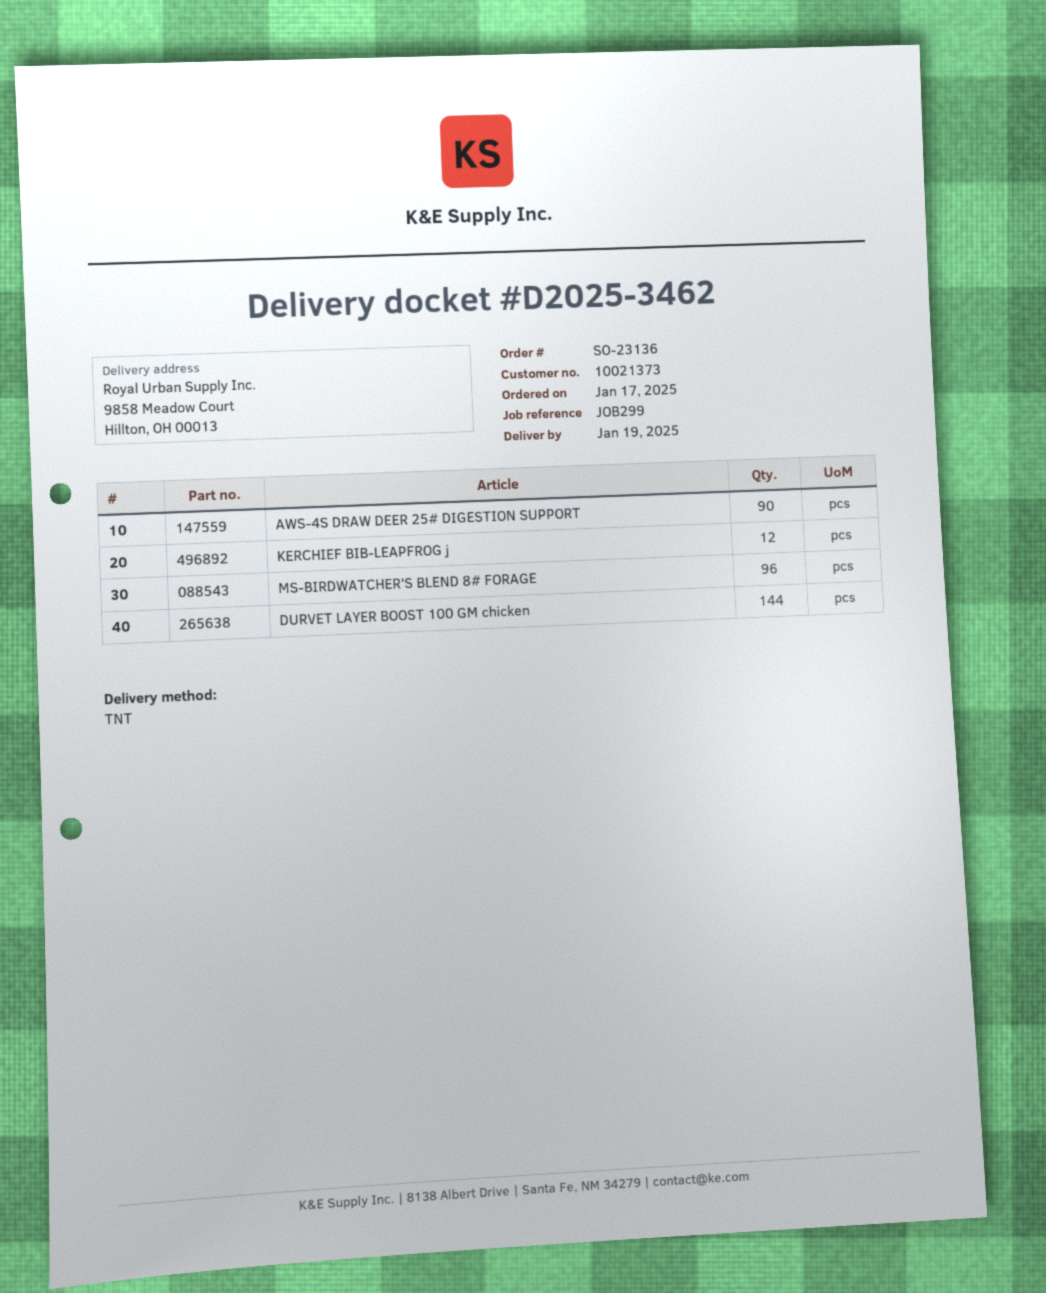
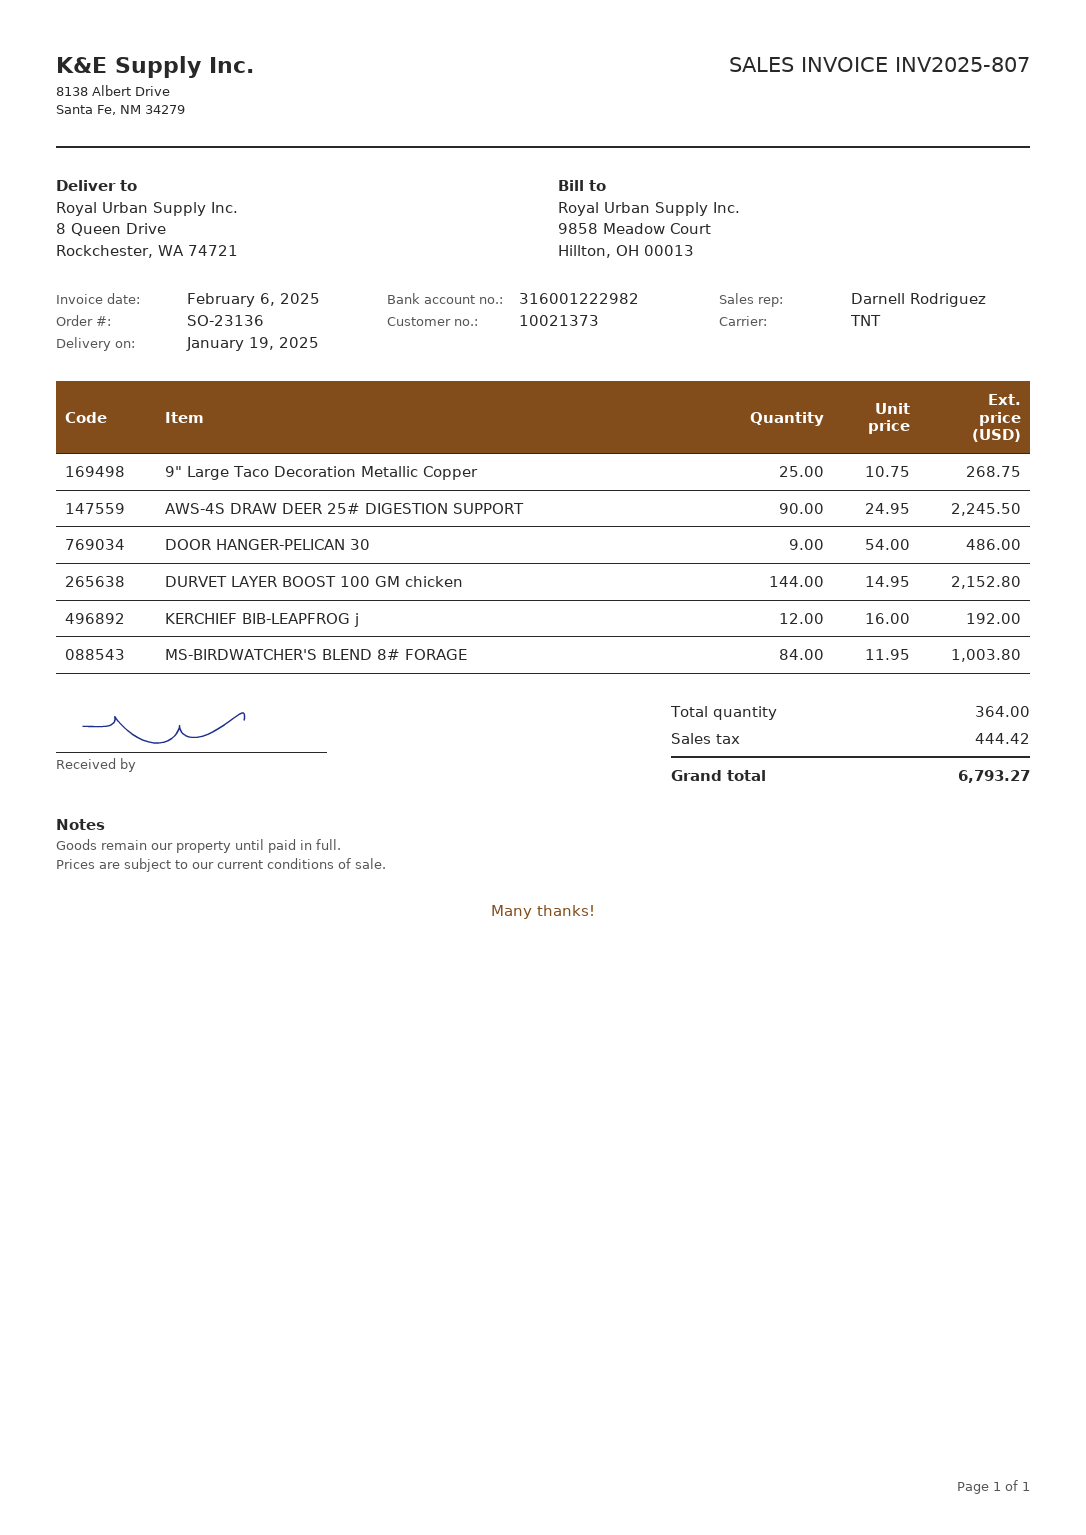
ship to: 9858 Meadow Court, Hillton, OH 00013 -> 8 Queen Drive, Rockchester, WA 74721
MS-BIRDWATCHER'S BLEND 8# FORAGE: 96 -> 84
9" Large Taco Decoration Metallic Copper: none -> 25
DOOR HANGER-PELICAN 30: none -> 9

